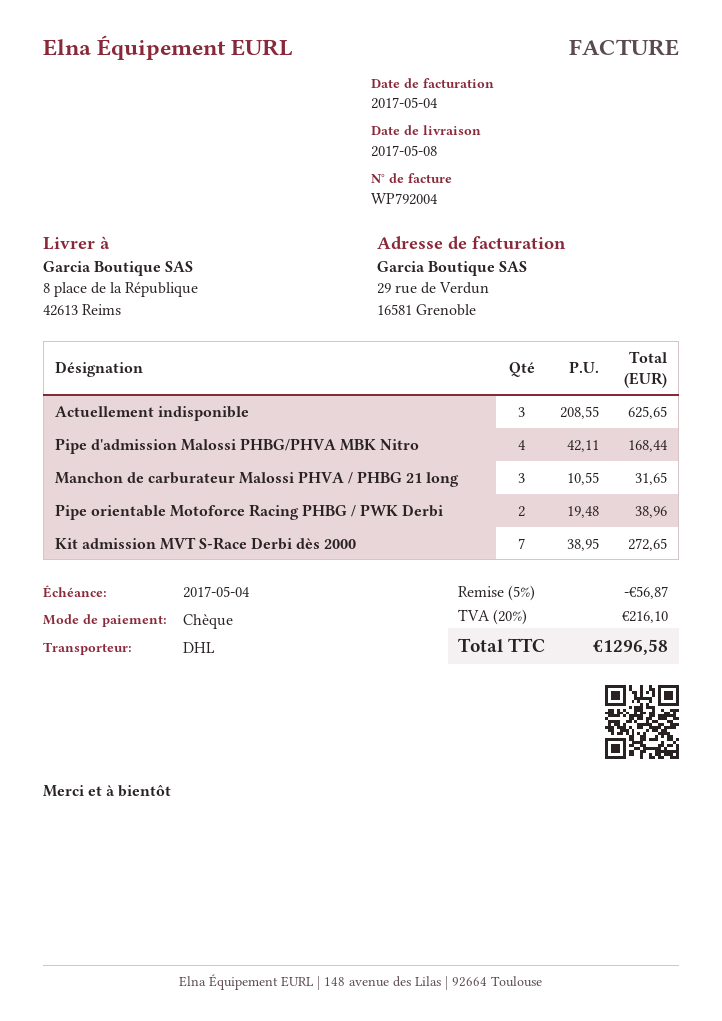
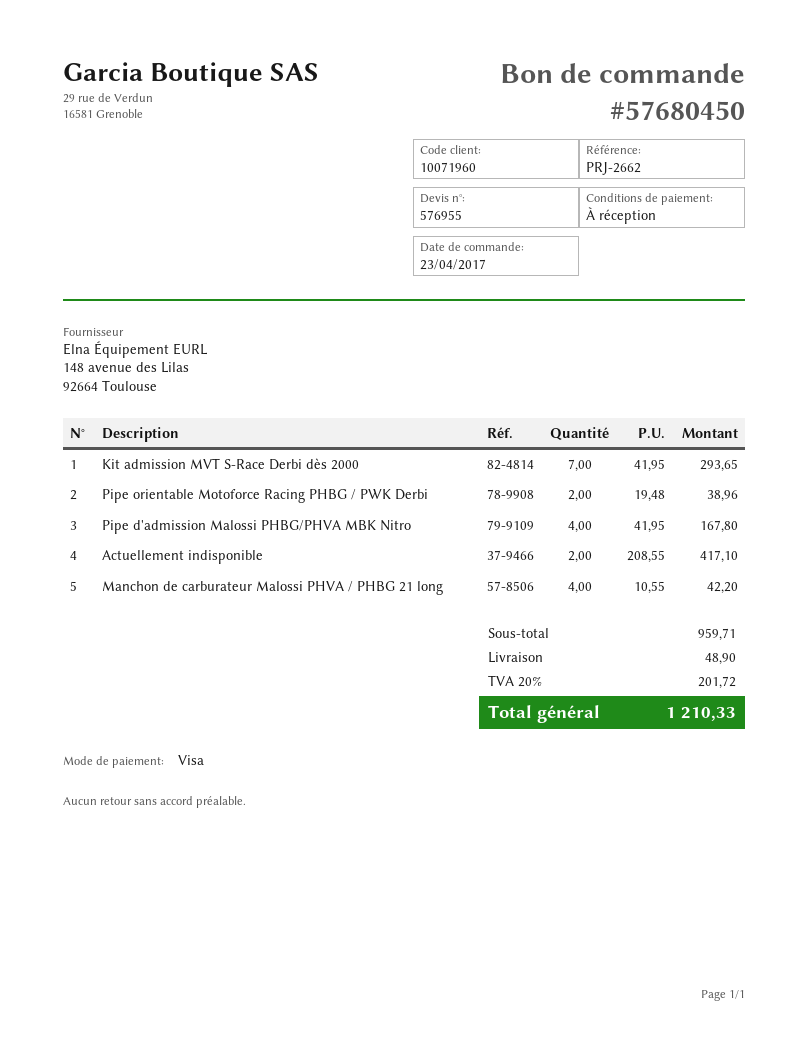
payment method: cheque -> Visa
Actuellement indisponible: 3 x 208.55 = 625.65 -> 2 x 208.55 = 417.10
Pipe d'admission Malossi PHBG/PHVA MBK Nitro: 4 x 42.11 = 168.44 -> 4 x 41.95 = 167.80
Manchon de carburateur Malossi PHVA / PHBG 21 long: 3 x 10.55 = 31.65 -> 4 x 10.55 = 42.20
Kit admission MVT S-Race Derbi dès 2000: 7 x 38.95 = 272.65 -> 7 x 41.95 = 293.65
discount: 5% = 56.87 -> none
shipping: none -> 48.90
tax: 20% = 216.10 -> 20% = 201.72
total: 1296.58 -> 1210.33

